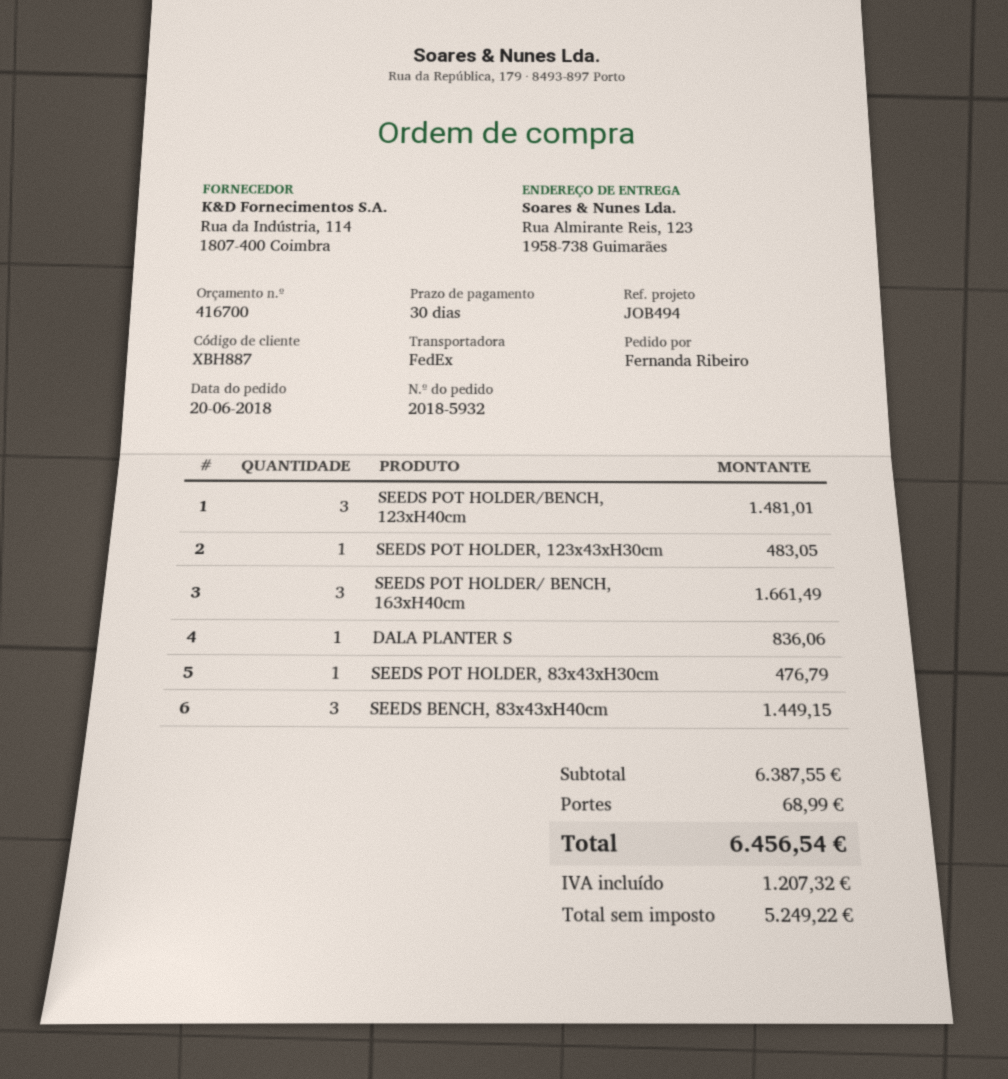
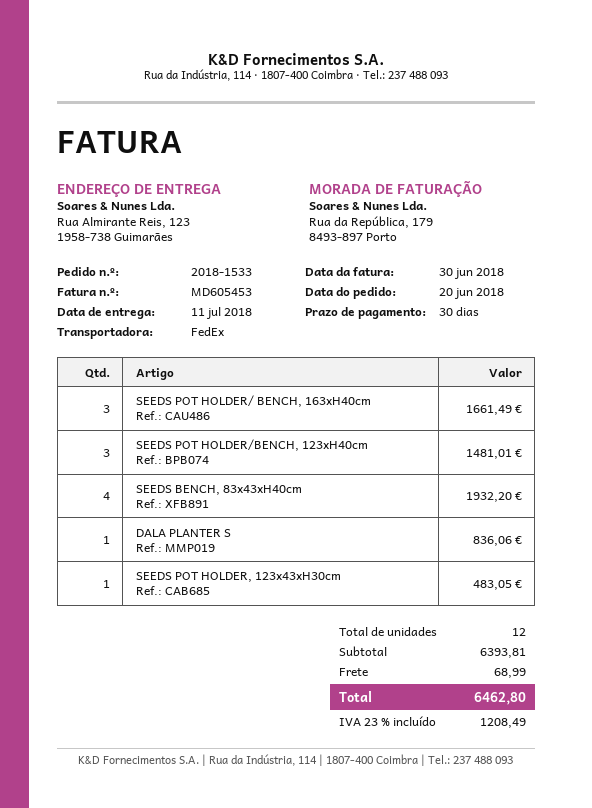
order number: 2018-5932 -> 2018-1533
SEEDS POT HOLDER, 83x43xH30cm: 1 for 476.79 -> none
SEEDS BENCH, 83x43xH40cm: 3 for 1449.15 -> 4 for 1932.20
subtotal: 6387.55 -> 6393.81
tax: 1207.32 -> 1208.49
total: 6456.54 -> 6462.80

